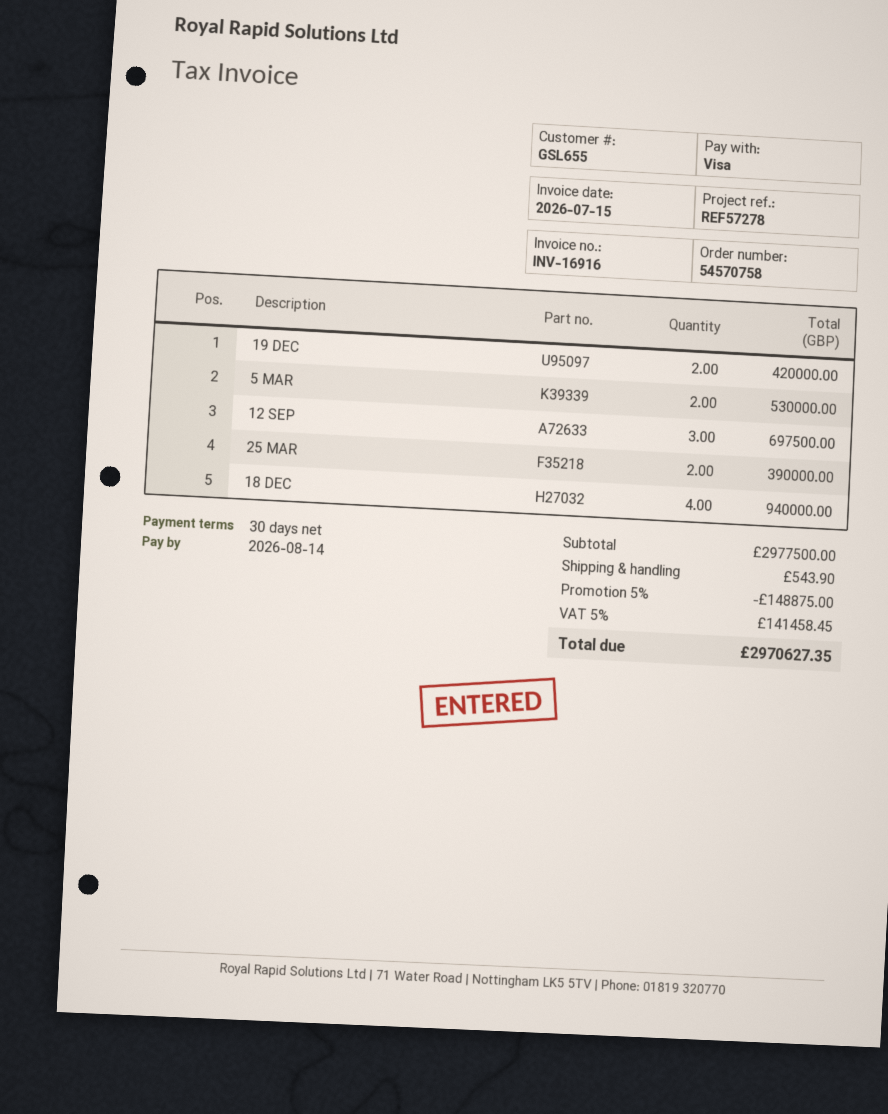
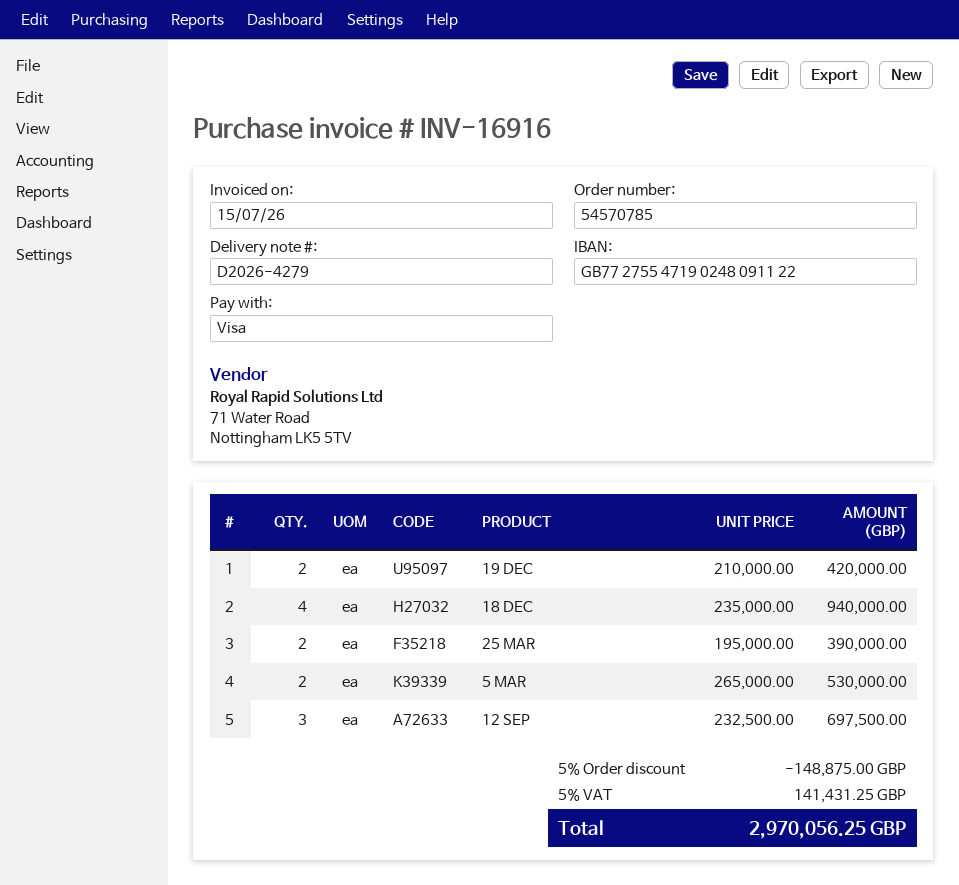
order number: 54570758 -> 54570785
shipping: 543.90 -> none
tax: 5% = 141458.45 -> 5% = 141431.25
total: 2970627.35 -> 2970056.25

